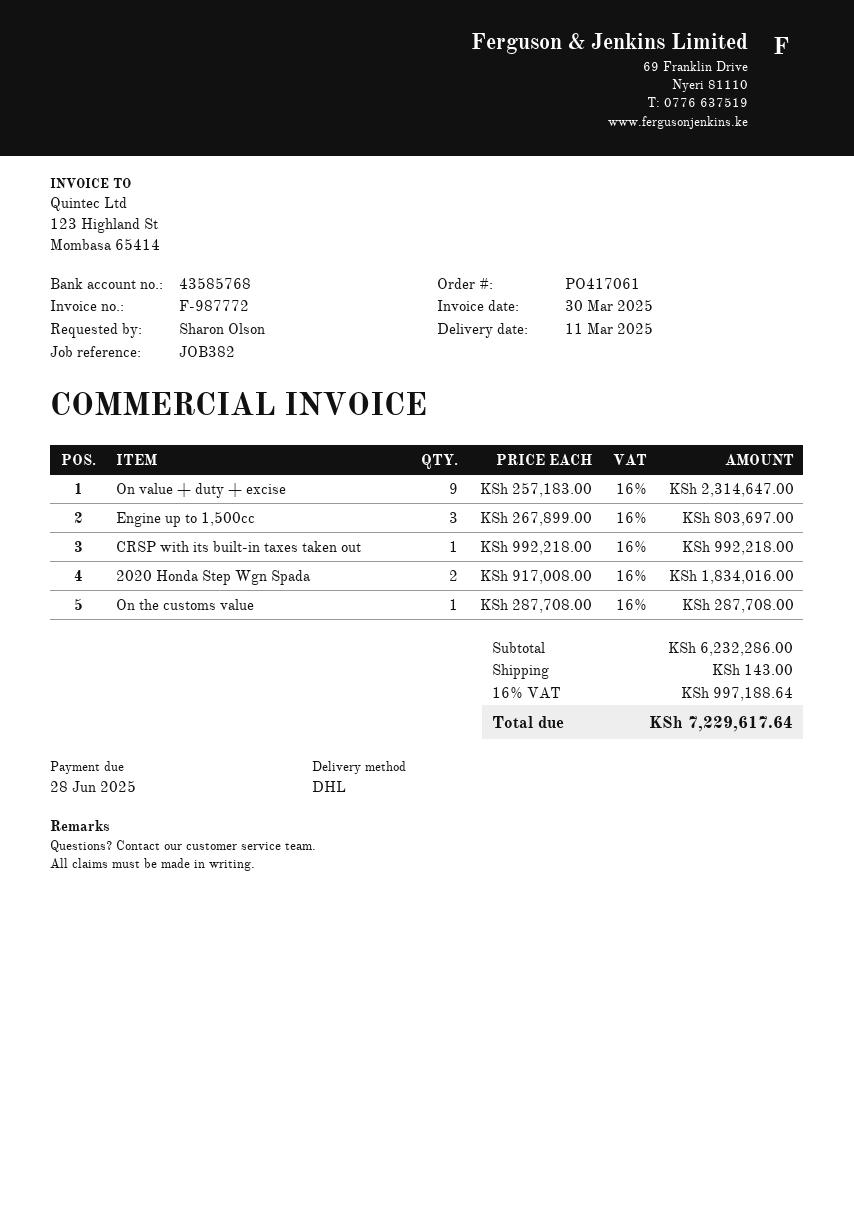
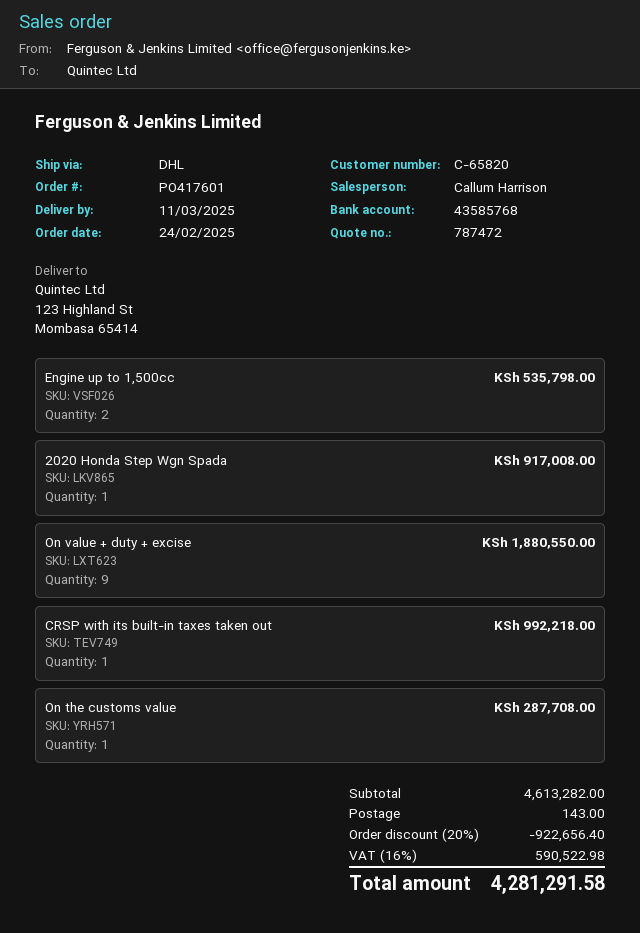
order number: PO417061 -> PO417601
On value + duty + excise: 9 for 2314647.00 -> 9 for 1880550.00
Engine up to 1,500cc: 3 for 803697.00 -> 2 for 535798.00
2020 Honda Step Wgn Spada: 2 for 1834016.00 -> 1 for 917008.00
subtotal: 6232286.00 -> 4613282.00
discount: none -> 20% = 922656.40
tax: 16% = 997188.64 -> 16% = 590522.98
total: 7229617.64 -> 4281291.58

